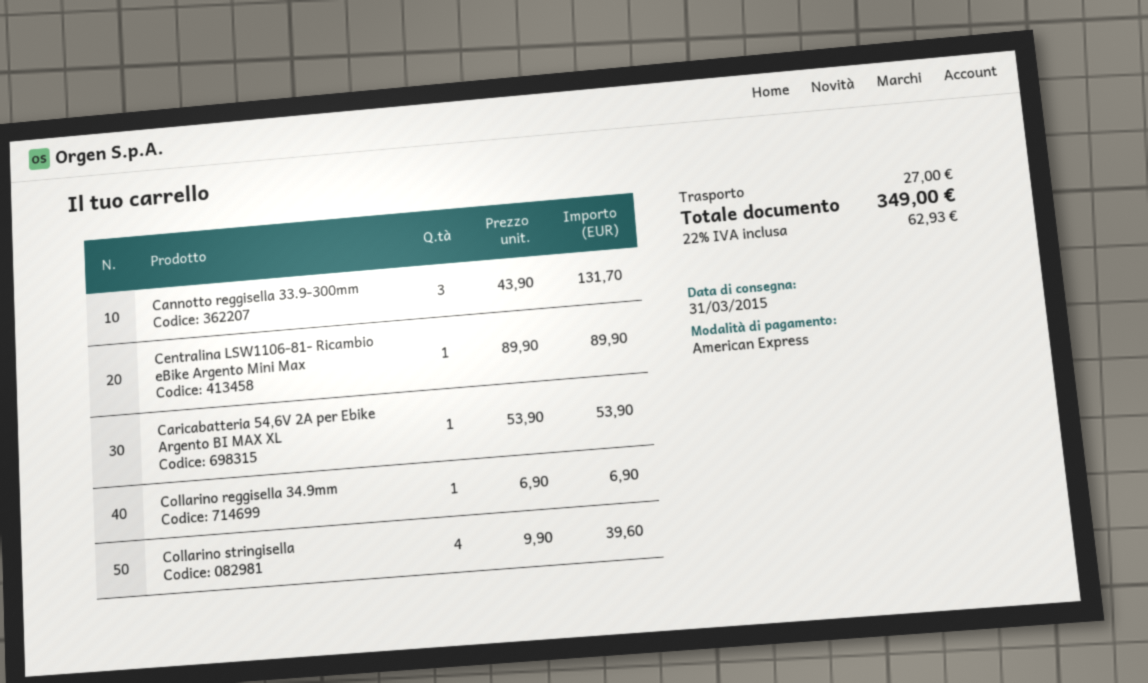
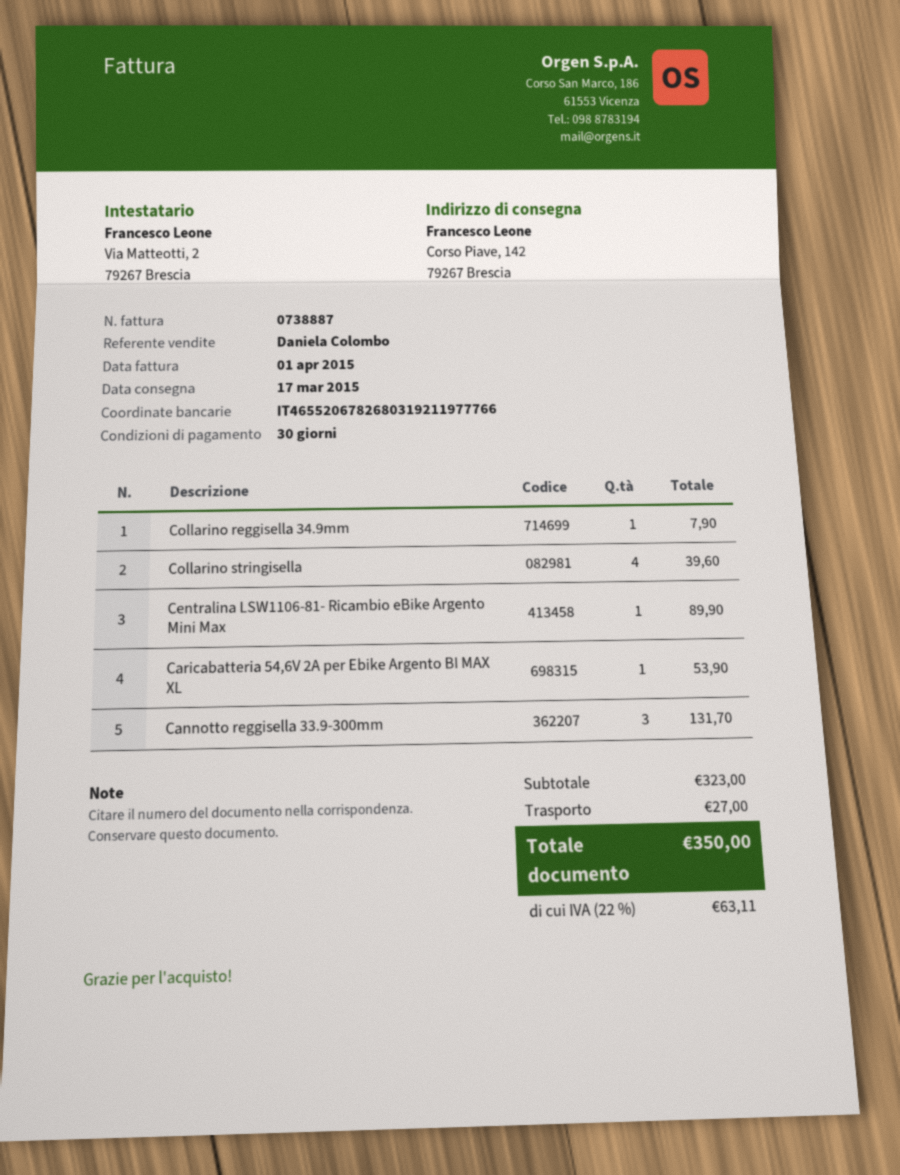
delivery date: 2015-03-31 -> 2015-03-17
Collarino reggisella 34.9mm: 1 for 6.90 -> 1 for 7.90
tax: 22% = 62.93 -> 22% = 63.11
total: 349.00 -> 350.00

